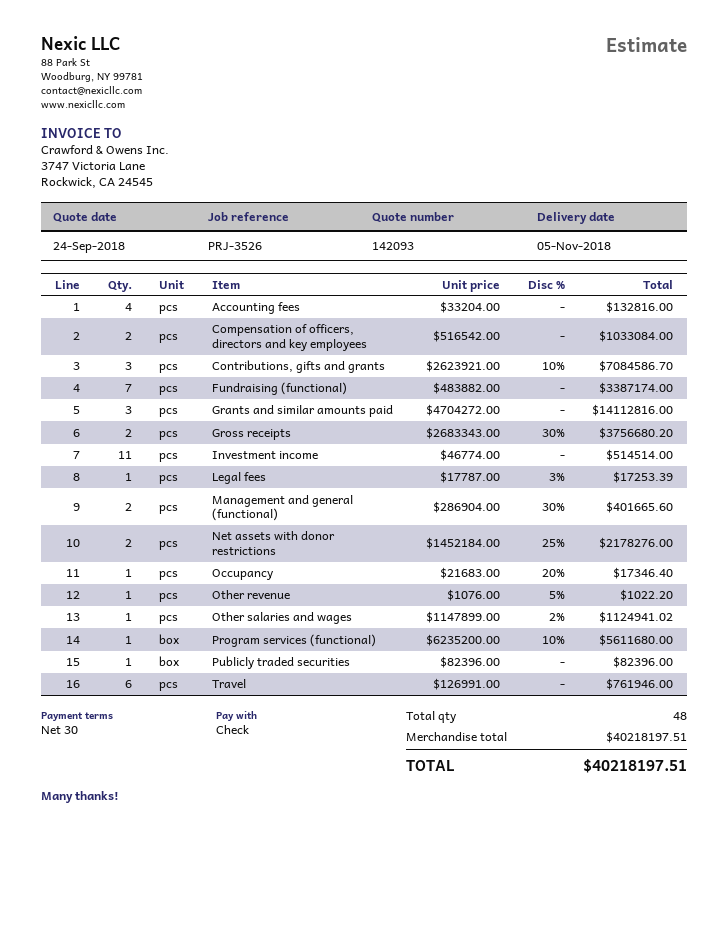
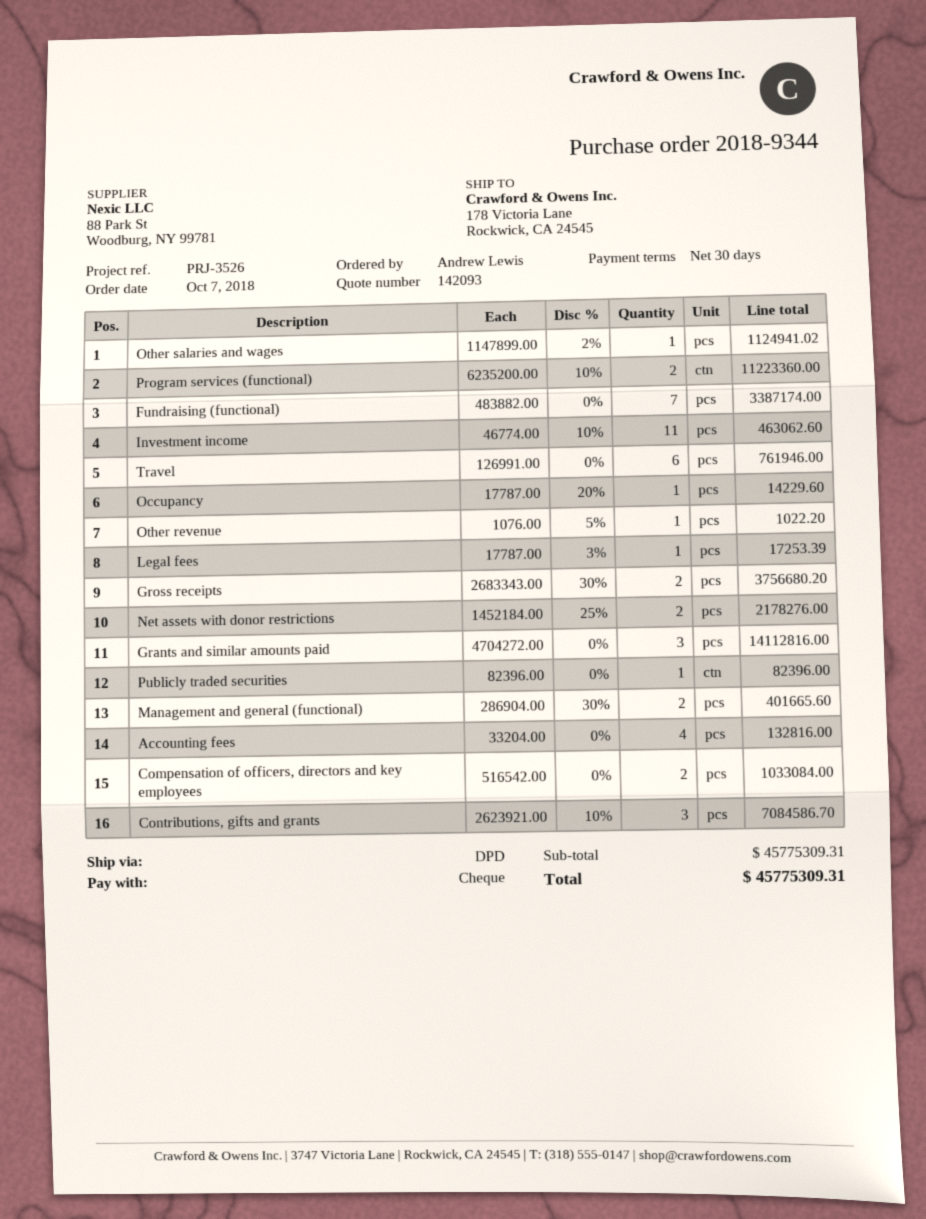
Investment income: 11 x 46774.00 = 514514.00 -> 11 x 46774.00 - 10% = 463062.60
Occupancy: 1 x 21683.00 - 20% = 17346.40 -> 1 x 17787.00 - 20% = 14229.60
Program services (functional): 1 x 6235200.00 - 10% = 5611680.00 -> 2 x 6235200.00 - 10% = 11223360.00
subtotal: 40218197.51 -> 45775309.31
total: 40218197.51 -> 45775309.31

